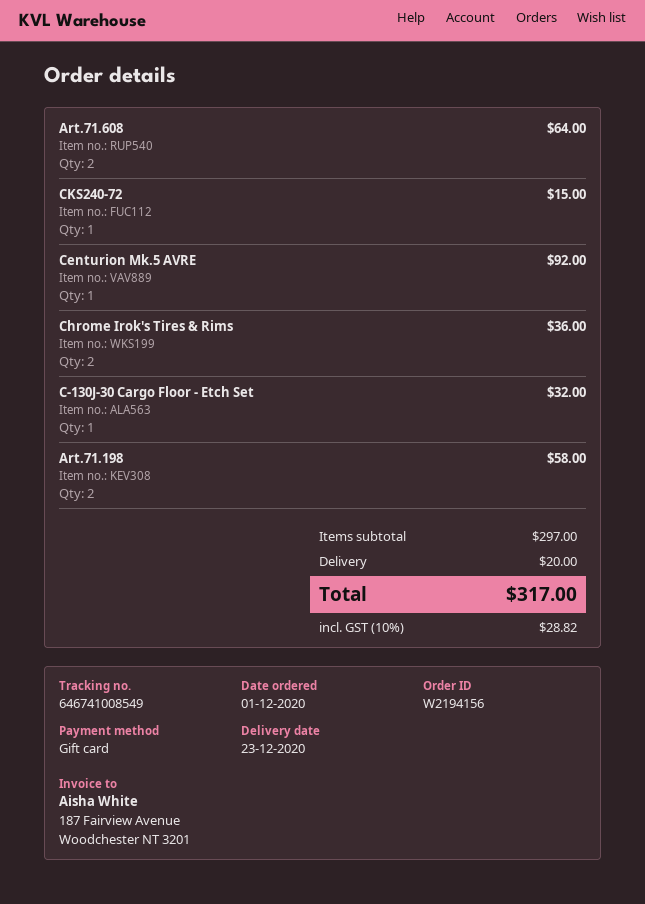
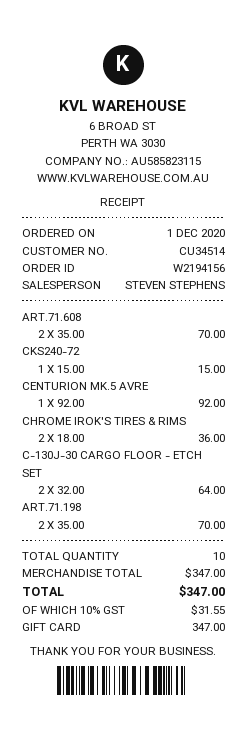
Art.71.608: 2 for 64.00 -> 2 for 70.00
C-130J-30 Cargo Floor - Etch Set: 1 for 32.00 -> 2 for 64.00
Art.71.198: 2 for 58.00 -> 2 for 70.00
subtotal: 297.00 -> 347.00
shipping: 20.00 -> none
tax: 10% = 28.82 -> 10% = 31.55
total: 317.00 -> 347.00

